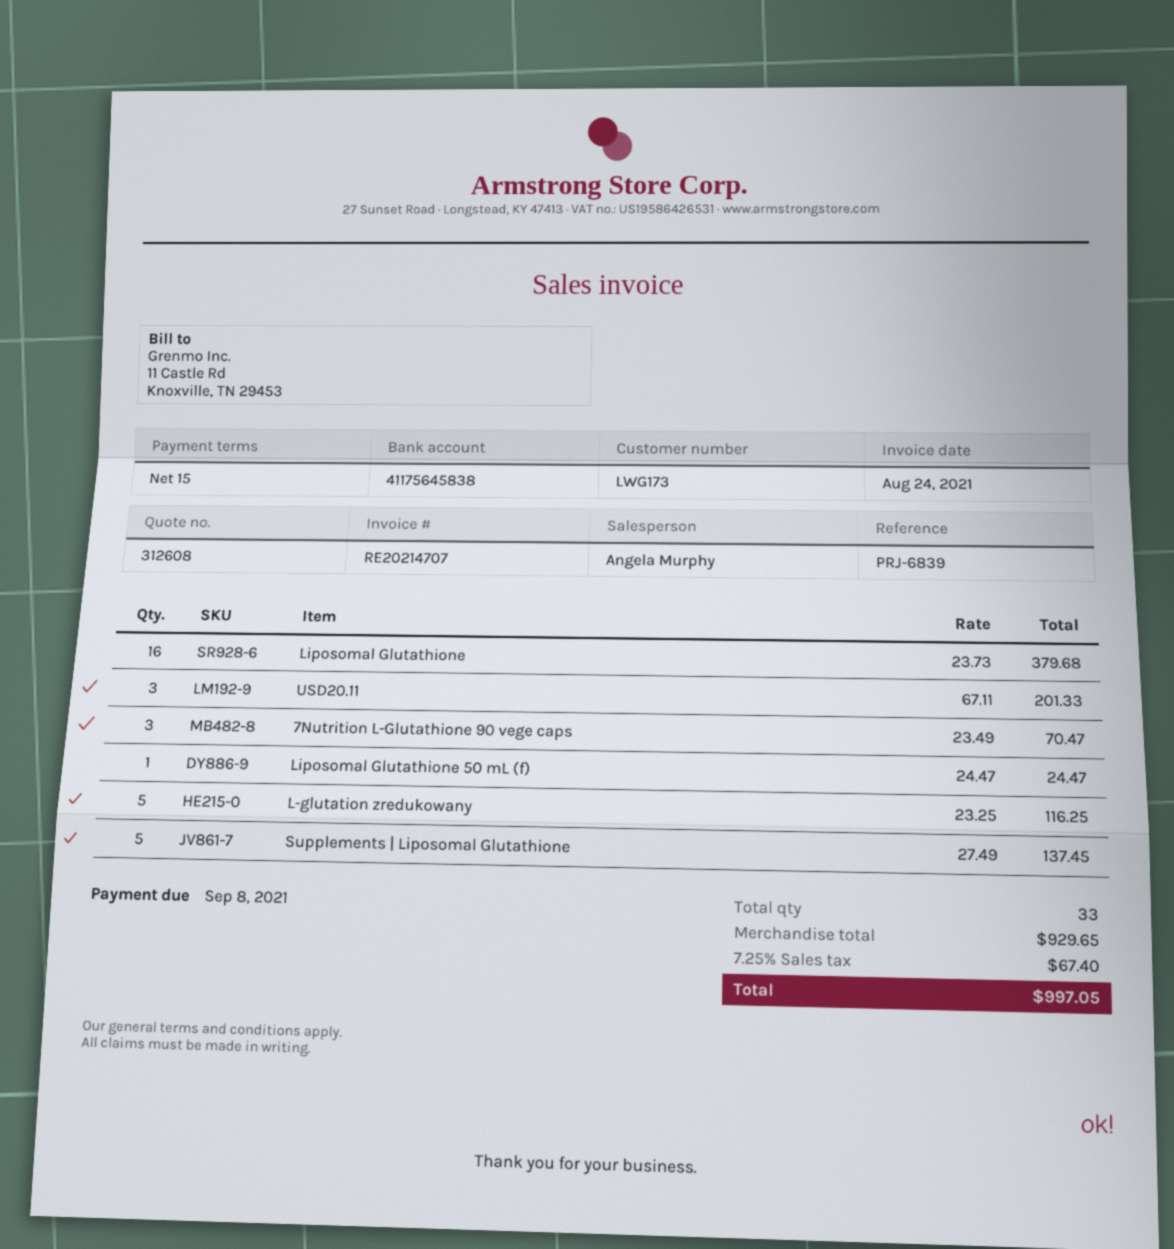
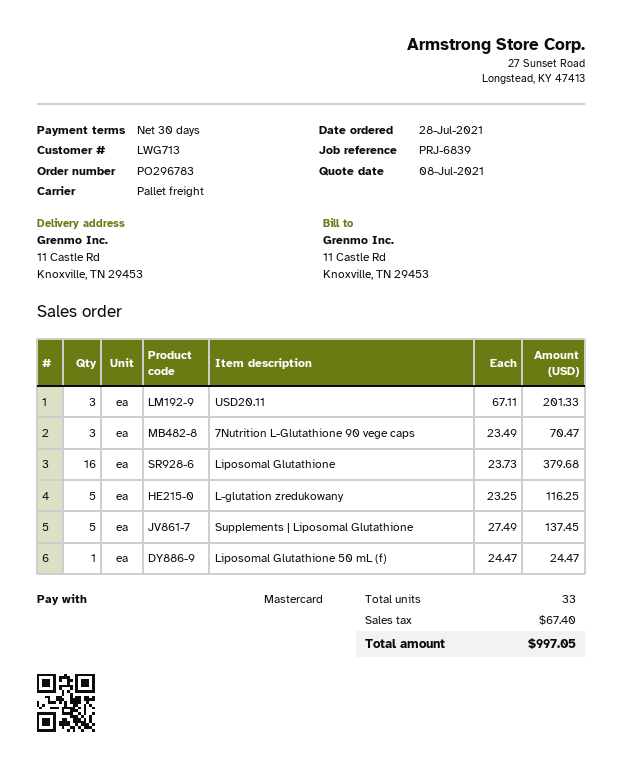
payment terms: 15 days -> 30 days
customer number: LWG173 -> LWG713

